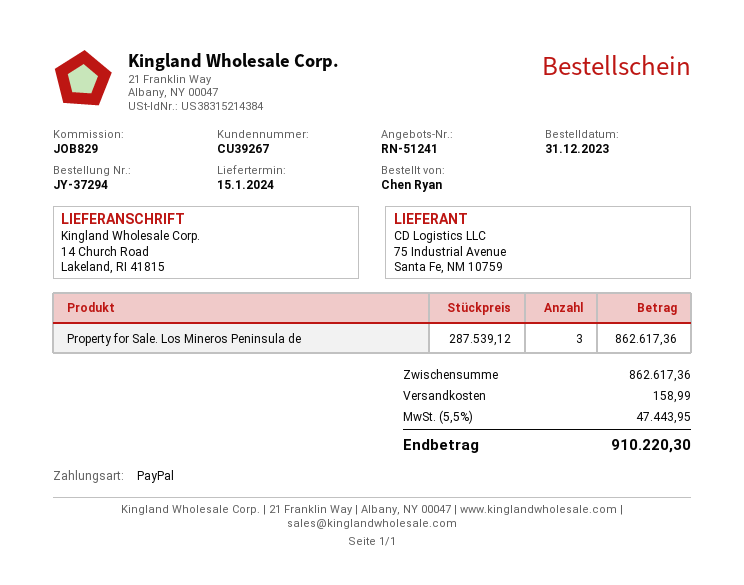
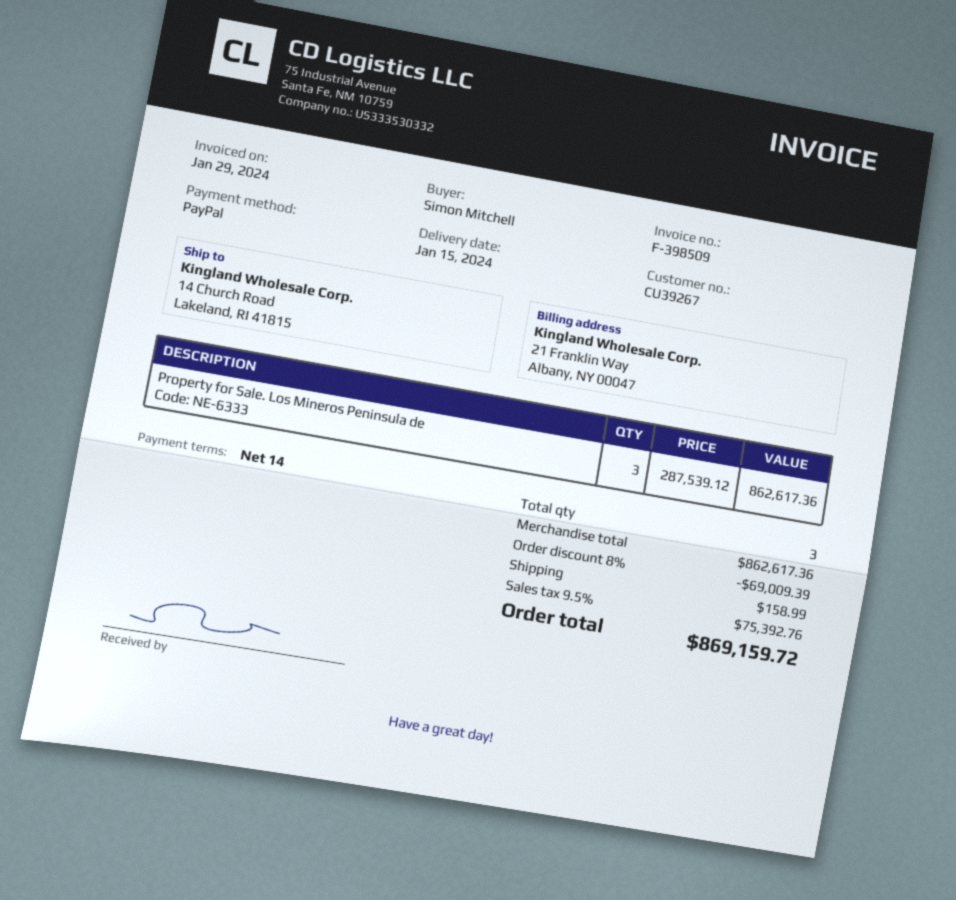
ordered by: Chen Ryan -> Simon Mitchell
discount: none -> 8% = 69009.39
tax: 5.5% = 47443.95 -> 9.5% = 75392.76
total: 910220.30 -> 869159.72

